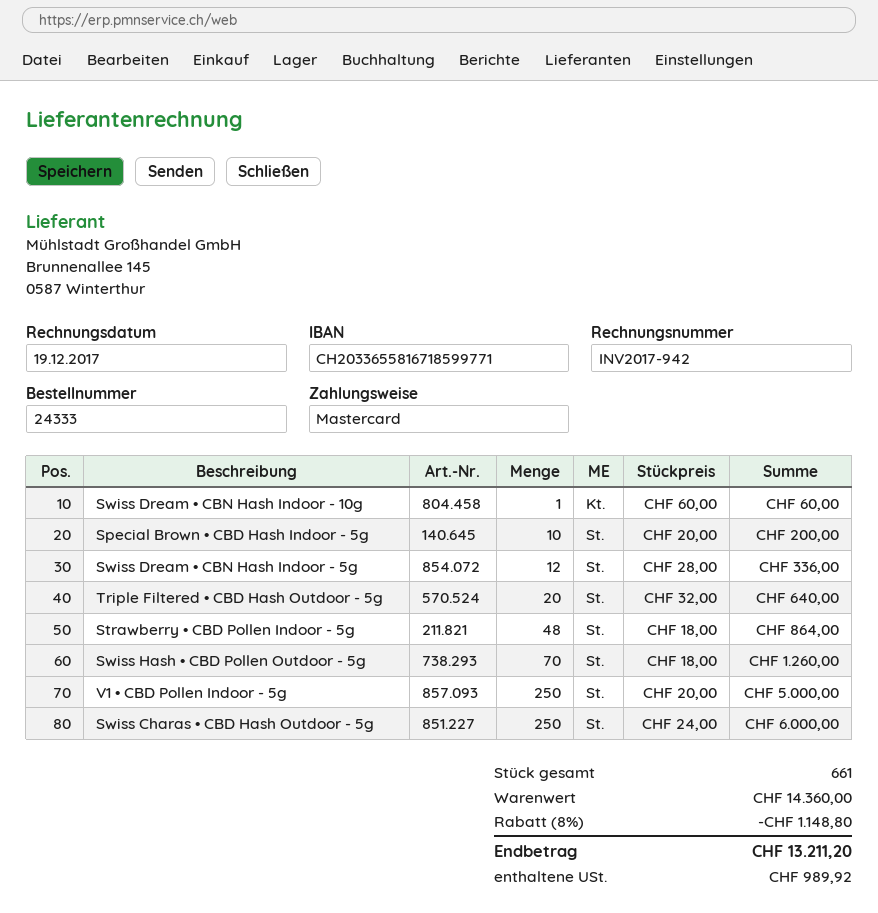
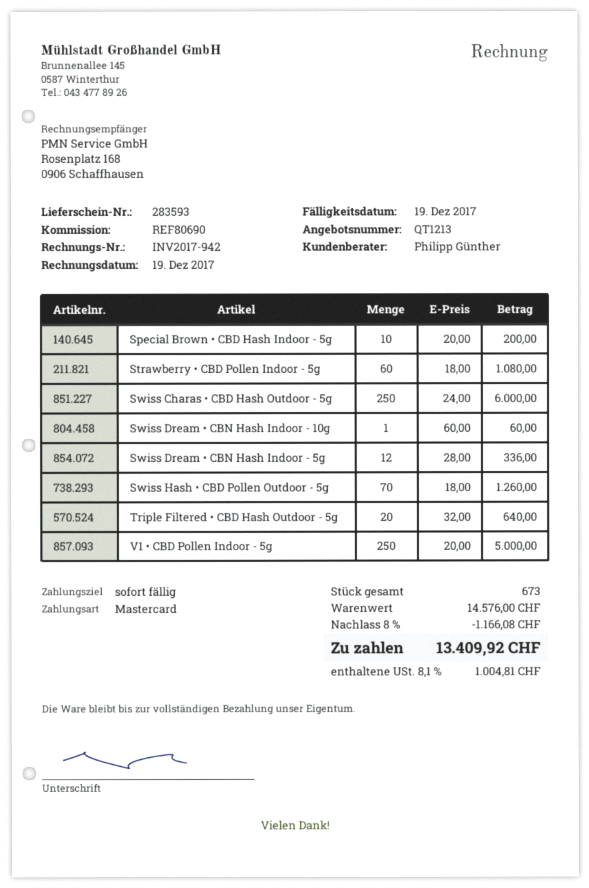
Strawberry • CBD Pollen Indoor - 5g: 48 x 18.00 = 864.00 -> 60 x 18.00 = 1080.00
total quantity: 661 -> 673
subtotal: 14360.00 -> 14576.00
discount: 8% = 1148.80 -> 8% = 1166.08
tax: 989.92 -> 1004.81
total: 13211.20 -> 13409.92

